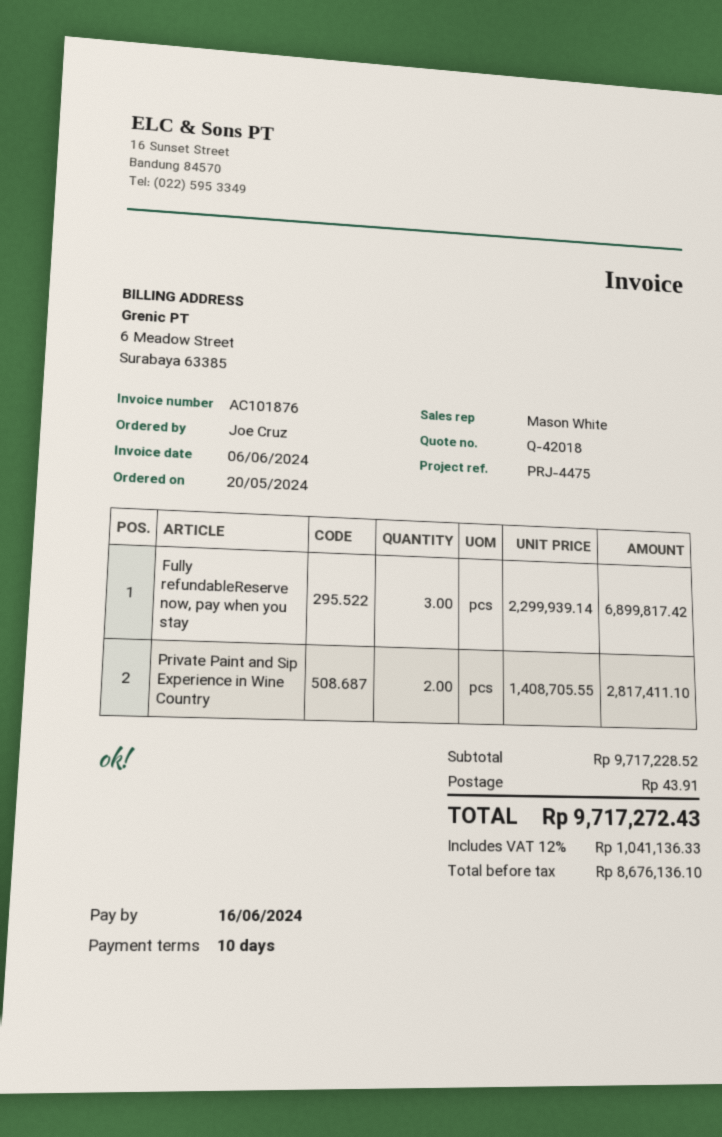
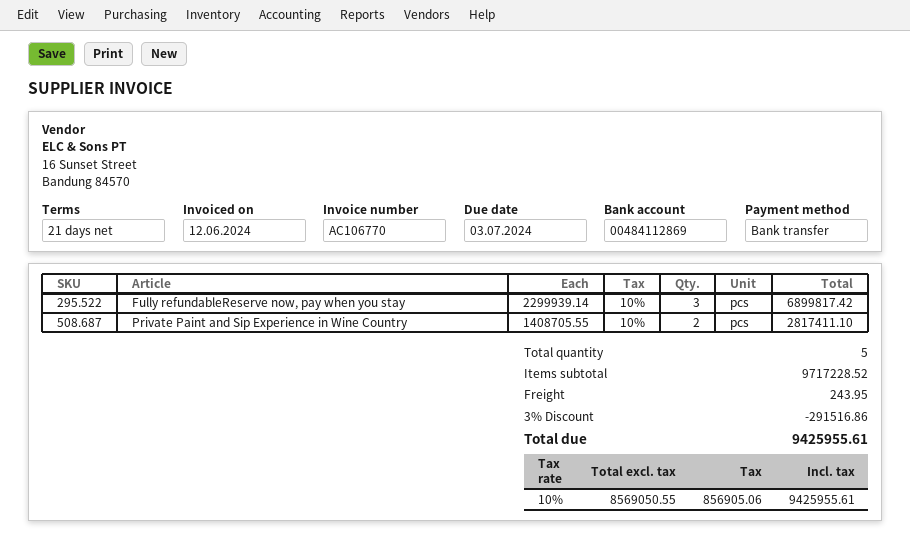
invoice number: AC101876 -> AC106770
invoice date: 2024-06-06 -> 2024-06-12
payment terms: 10 days -> 21 days
due date: 2024-06-16 -> 2024-07-03
discount: none -> 3% = 291516.86
shipping: 43.91 -> 243.95
net: 8676136.10 -> 8569050.55
tax: 12% = 1041136.33 -> 10% = 856905.06
total: 9717272.43 -> 9425955.61

